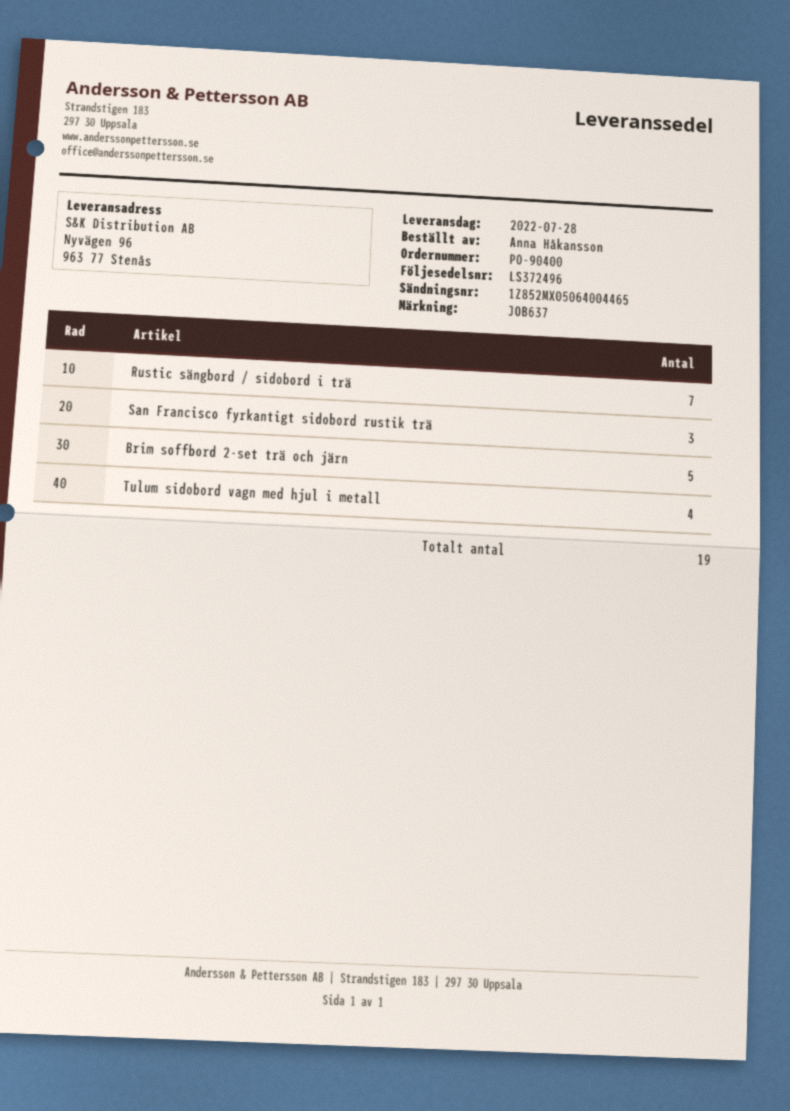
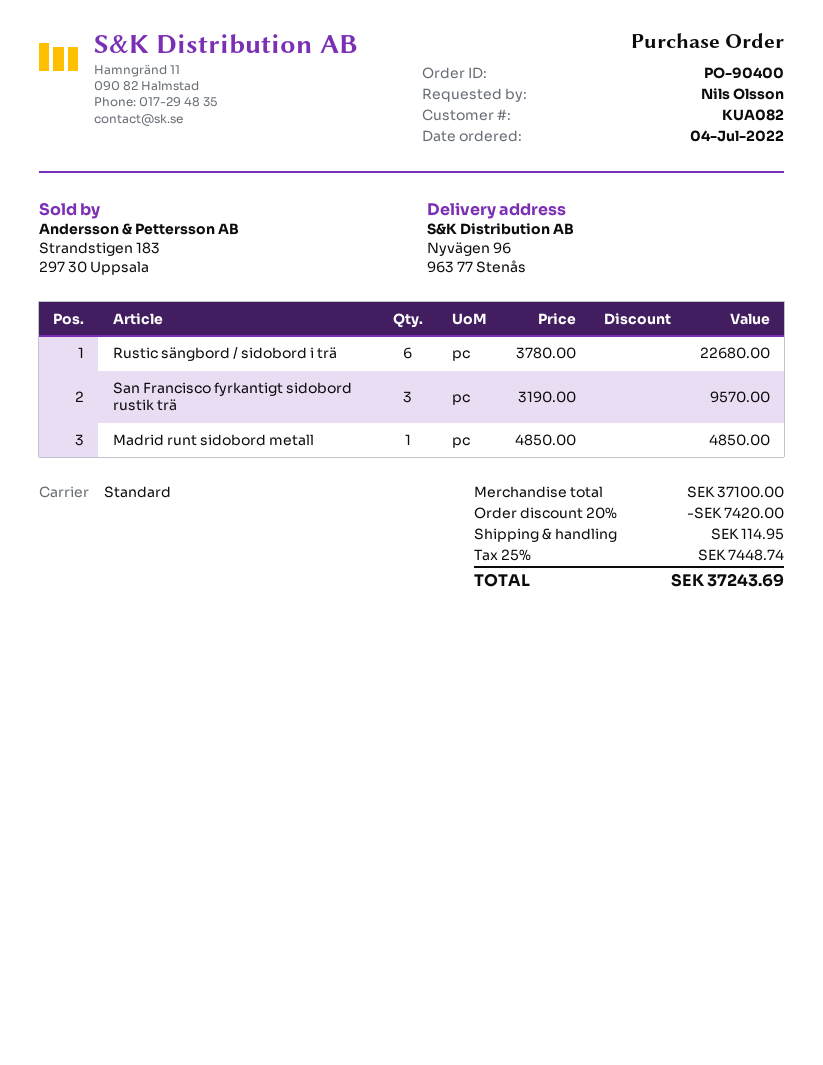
ordered by: Anna Håkansson -> Nils Olsson
Rustic sängbord / sidobord i trä: 7 -> 6
Brim soffbord 2-set trä och järn: 5 -> none
Tulum sidobord vagn med hjul i metall: 4 -> none
Madrid runt sidobord metall: none -> 1

